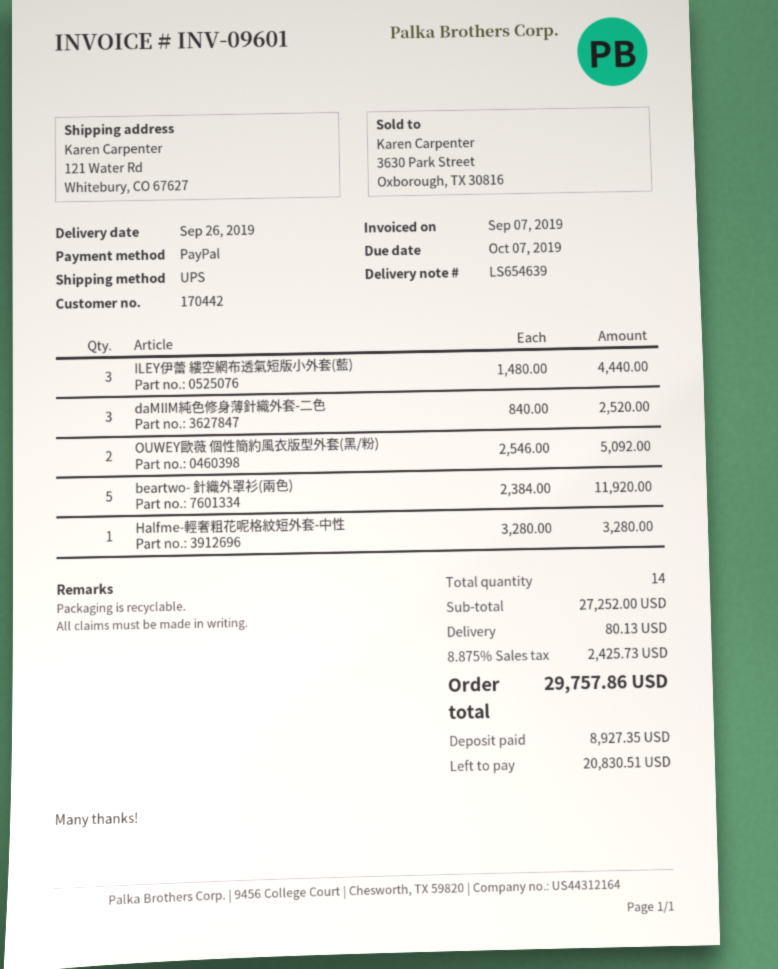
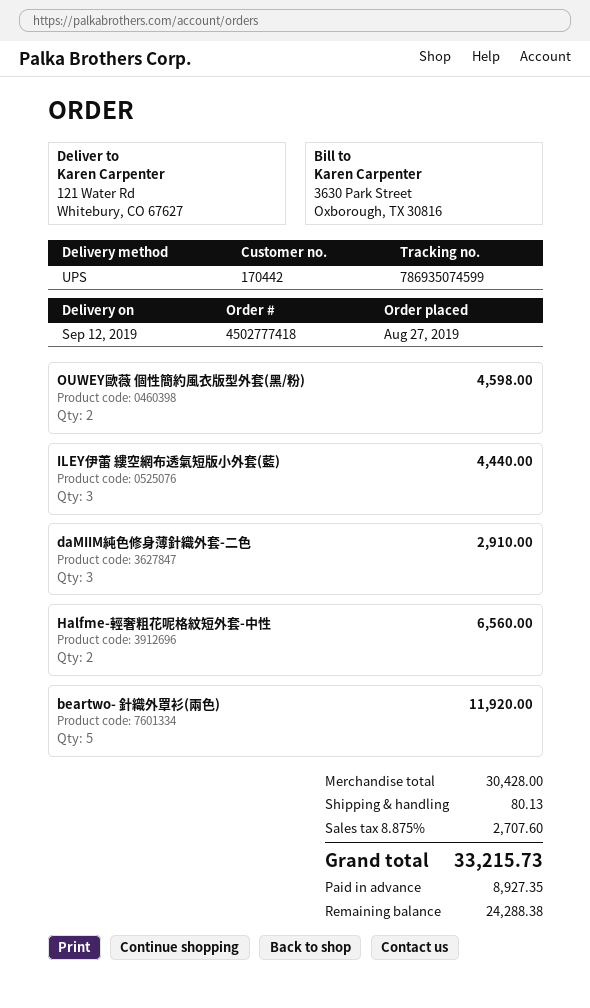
delivery date: 2019-09-26 -> 2019-09-12
daMIIM純色修身薄針織外套-二色: 3 for 2520.00 -> 3 for 2910.00
OUWEY歐薇 個性簡約風衣版型外套(黑/粉): 2 for 5092.00 -> 2 for 4598.00
Halfme-輕奢粗花呢格紋短外套-中性: 1 for 3280.00 -> 2 for 6560.00
subtotal: 27252.00 -> 30428.00
tax: 8.875% = 2425.73 -> 8.875% = 2707.60
total: 29757.86 -> 33215.73
balance: 20830.51 -> 24288.38

